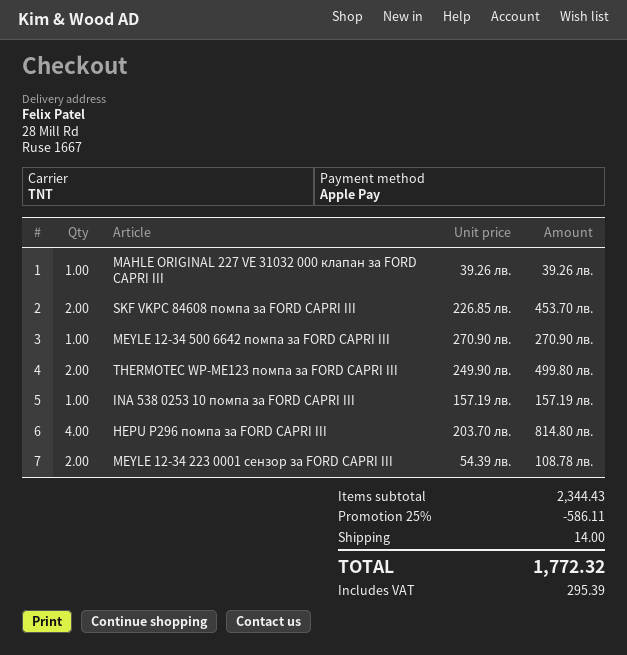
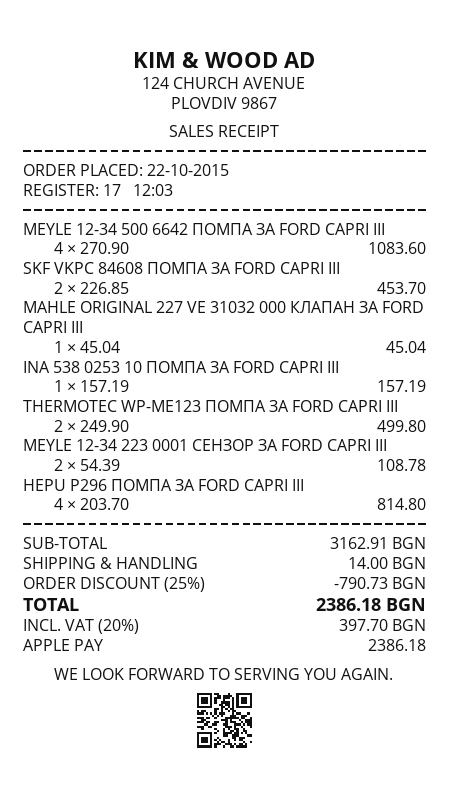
MAHLE ORIGINAL 227 VE 31032 000 клапан за FORD CAPRI III: 1 x 39.26 = 39.26 -> 1 x 45.04 = 45.04
MEYLE 12-34 500 6642 помпа за FORD CAPRI III: 1 x 270.90 = 270.90 -> 4 x 270.90 = 1083.60
subtotal: 2344.43 -> 3162.91
discount: 25% = 586.11 -> 25% = 790.73
tax: 295.39 -> 397.70
total: 1772.32 -> 2386.18

